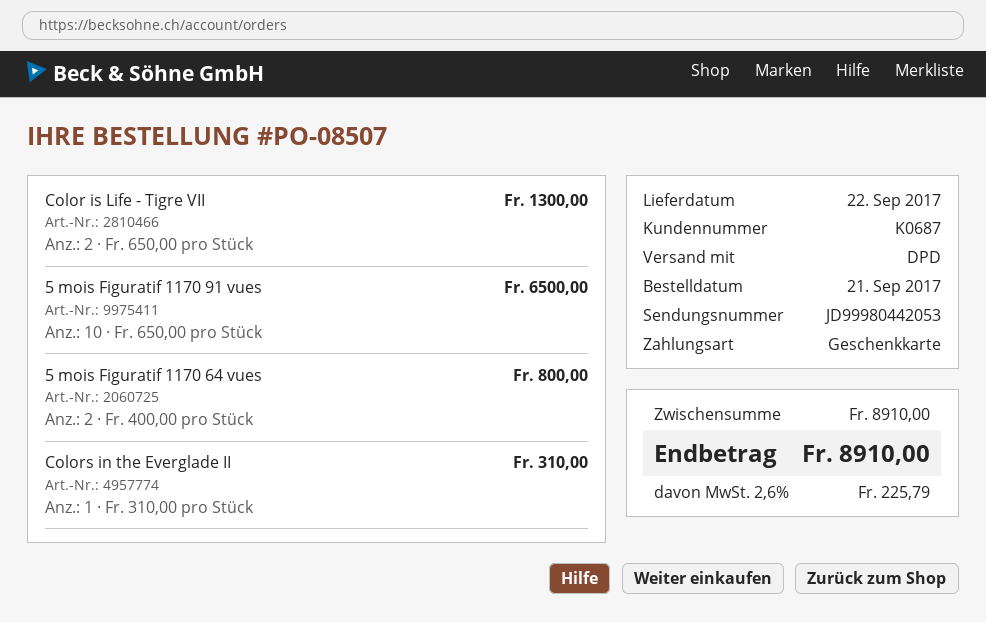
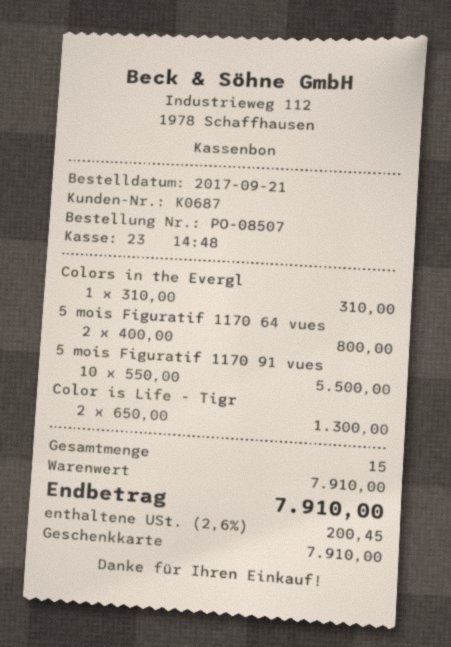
5 mois Figuratif 1170 91 vues: 10 x 650.00 = 6500.00 -> 10 x 550.00 = 5500.00
subtotal: 8910.00 -> 7910.00
tax: 2.6% = 225.79 -> 2.6% = 200.45
total: 8910.00 -> 7910.00

